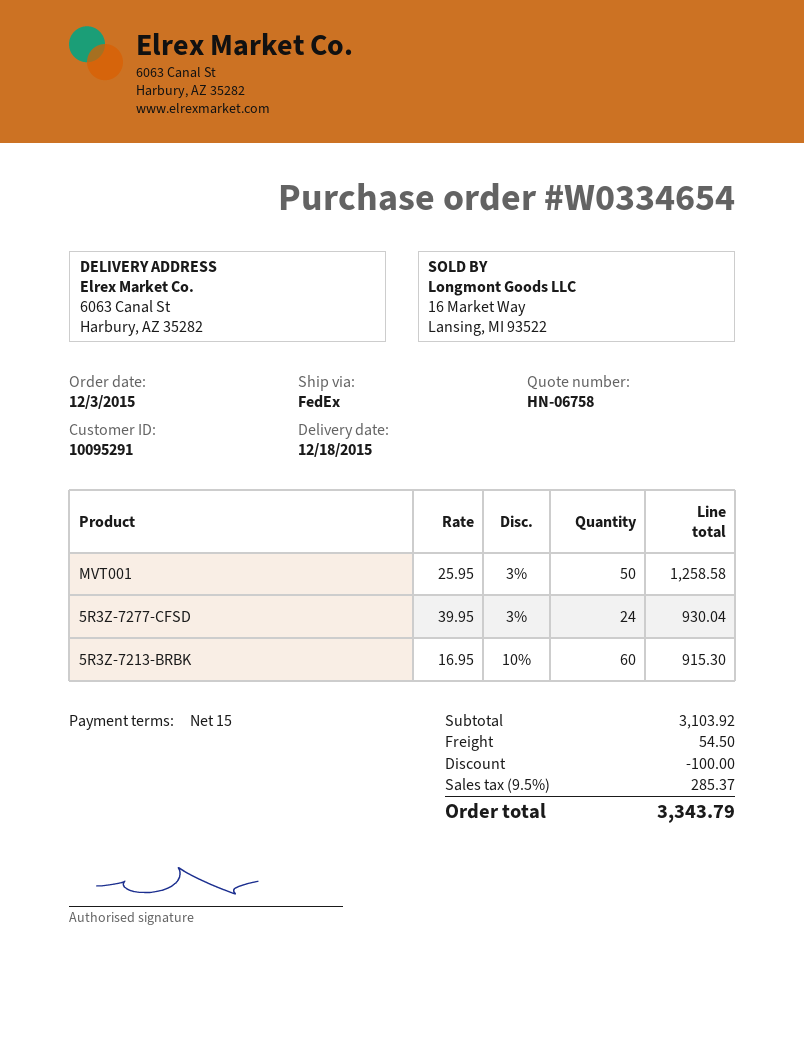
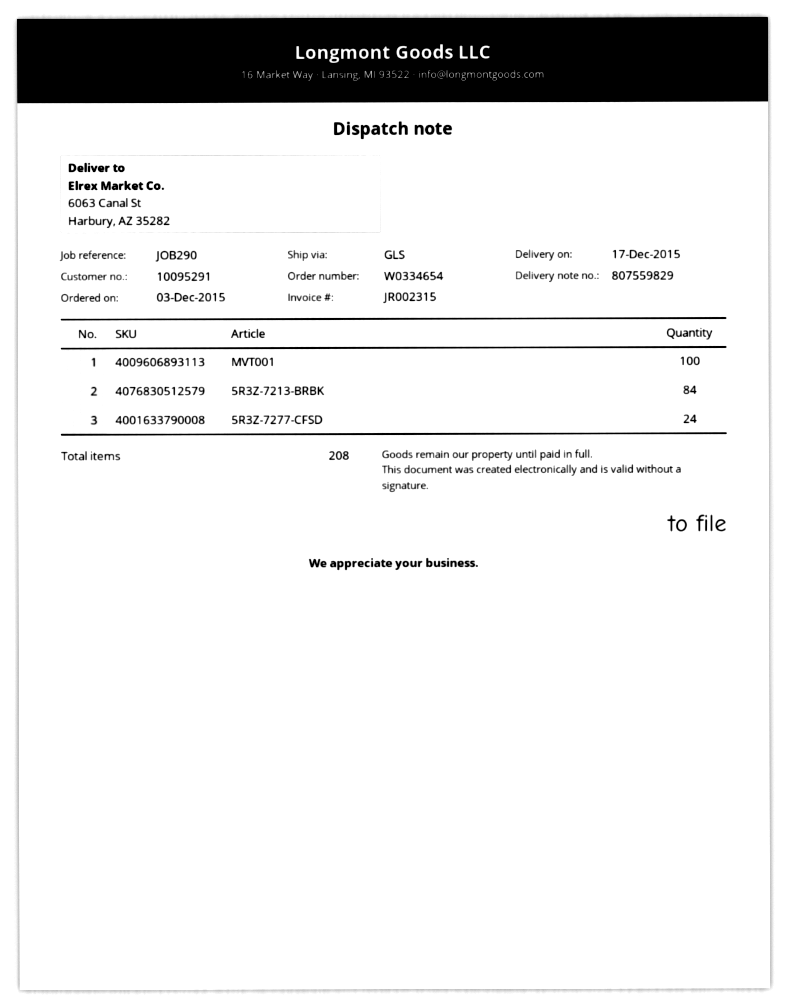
delivery date: 2015-12-18 -> 2015-12-17
shipping method: FedEx -> GLS
MVT001: 50 -> 100
5R3Z-7213-BRBK: 60 -> 84

